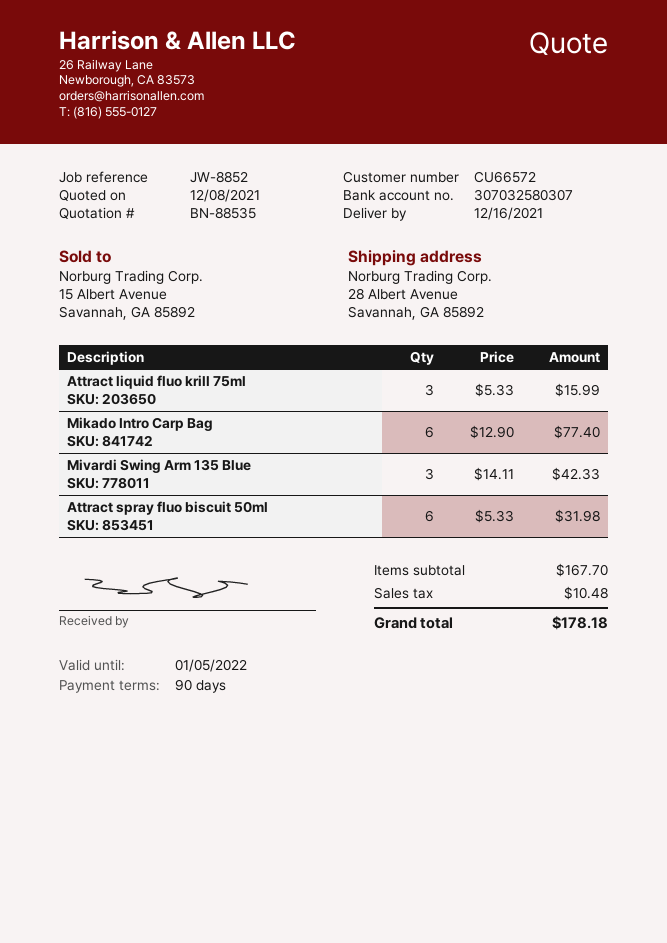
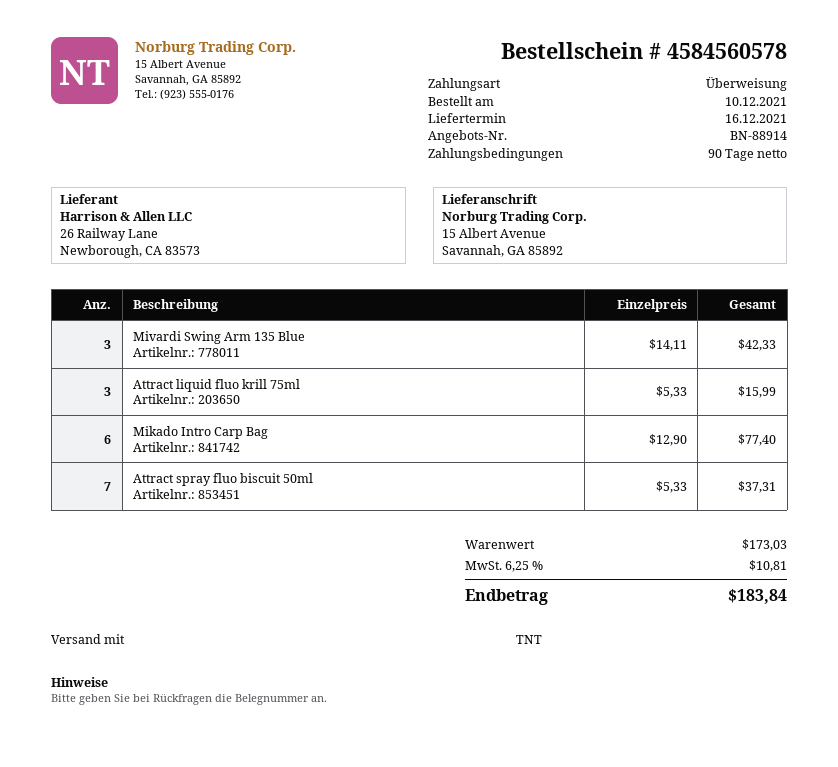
quote number: BN-88535 -> BN-88914
ship to: 28 Albert Avenue, Savannah, GA 85892 -> 15 Albert Avenue, Savannah, GA 85892
Attract spray fluo biscuit 50ml: 6 x 5.33 = 31.98 -> 7 x 5.33 = 37.31
subtotal: 167.70 -> 173.03
tax: 10.48 -> 10.81
total: 178.18 -> 183.84

